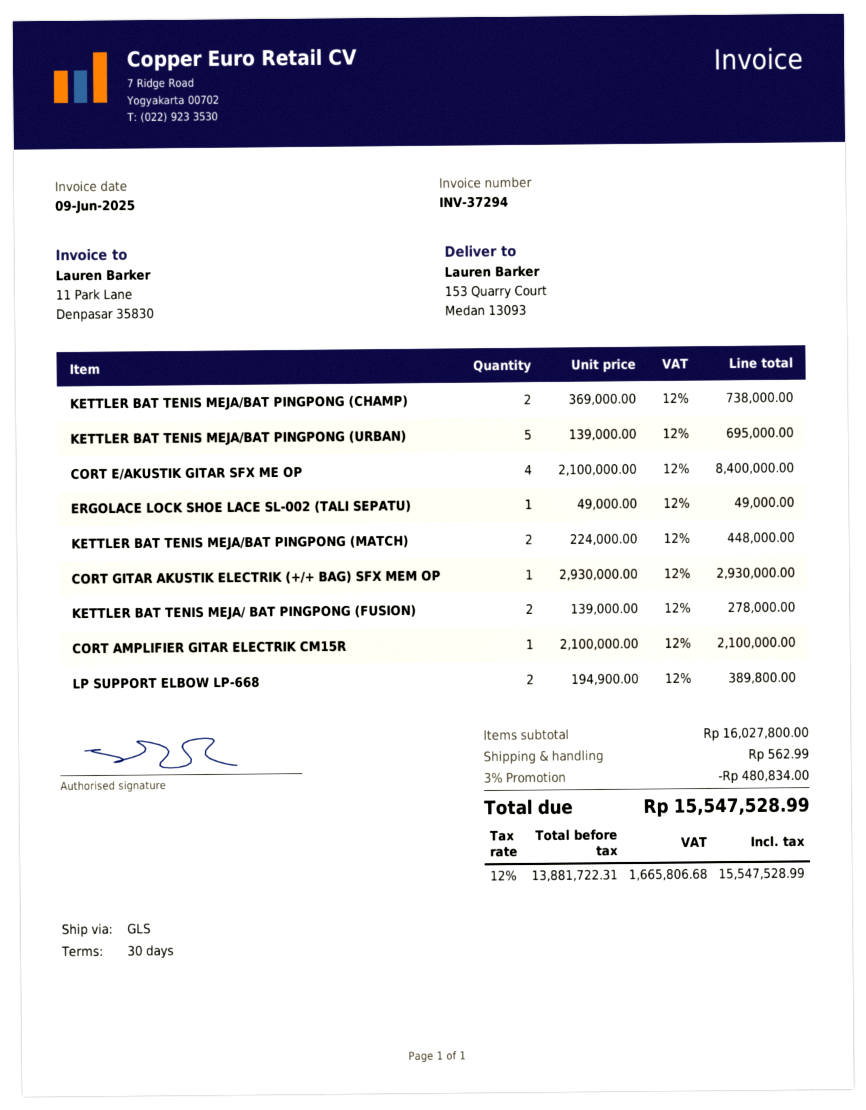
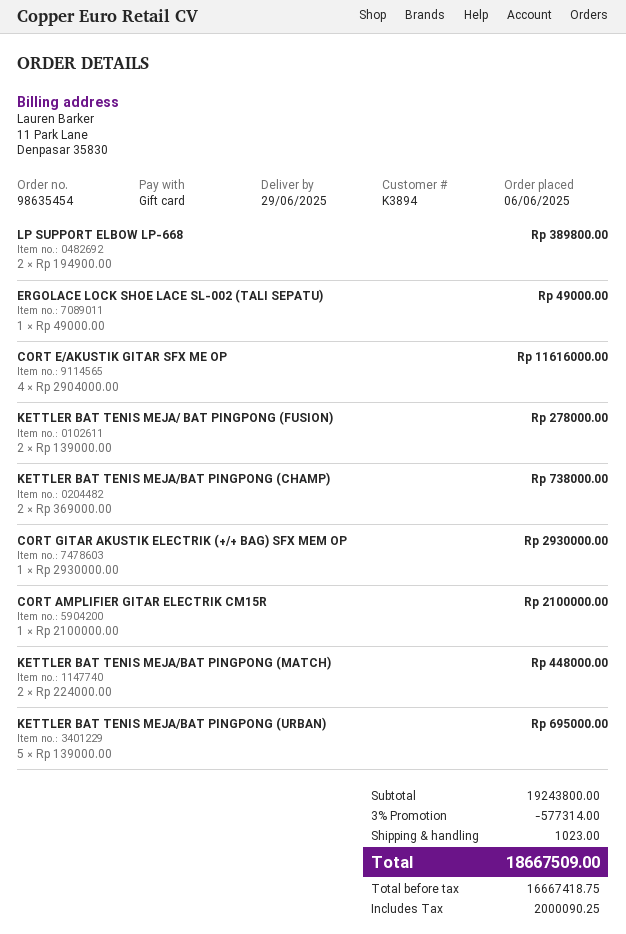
CORT E/AKUSTIK GITAR SFX ME OP: 4 x 2100000.00 = 8400000.00 -> 4 x 2904000.00 = 11616000.00
subtotal: 16027800.00 -> 19243800.00
discount: 3% = 480834.00 -> 3% = 577314.00
shipping: 562.99 -> 1023.00
net: 13881722.31 -> 16667418.75
tax: 1665806.68 -> 2000090.25
total: 15547528.99 -> 18667509.00

